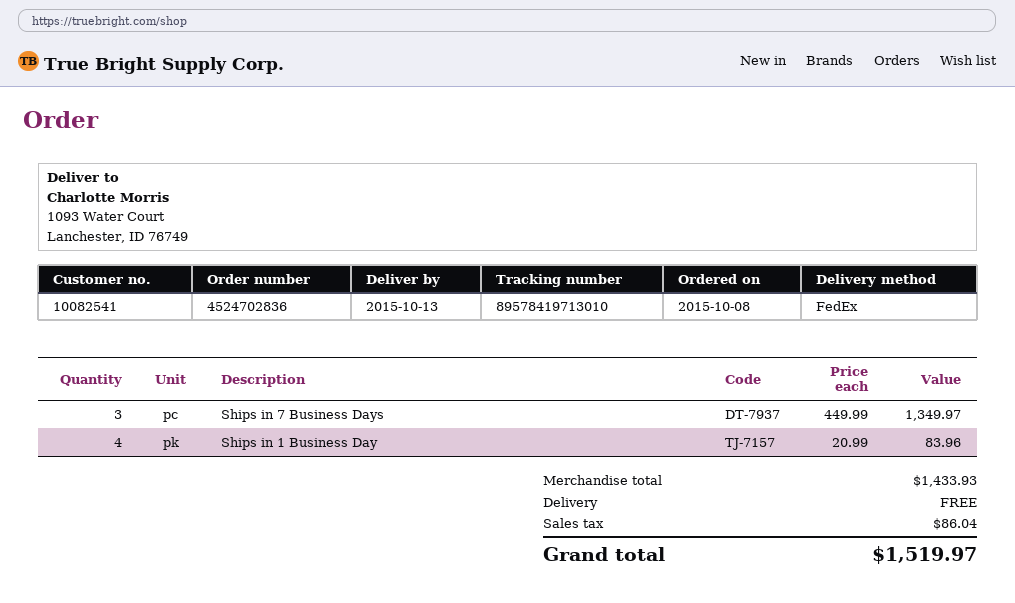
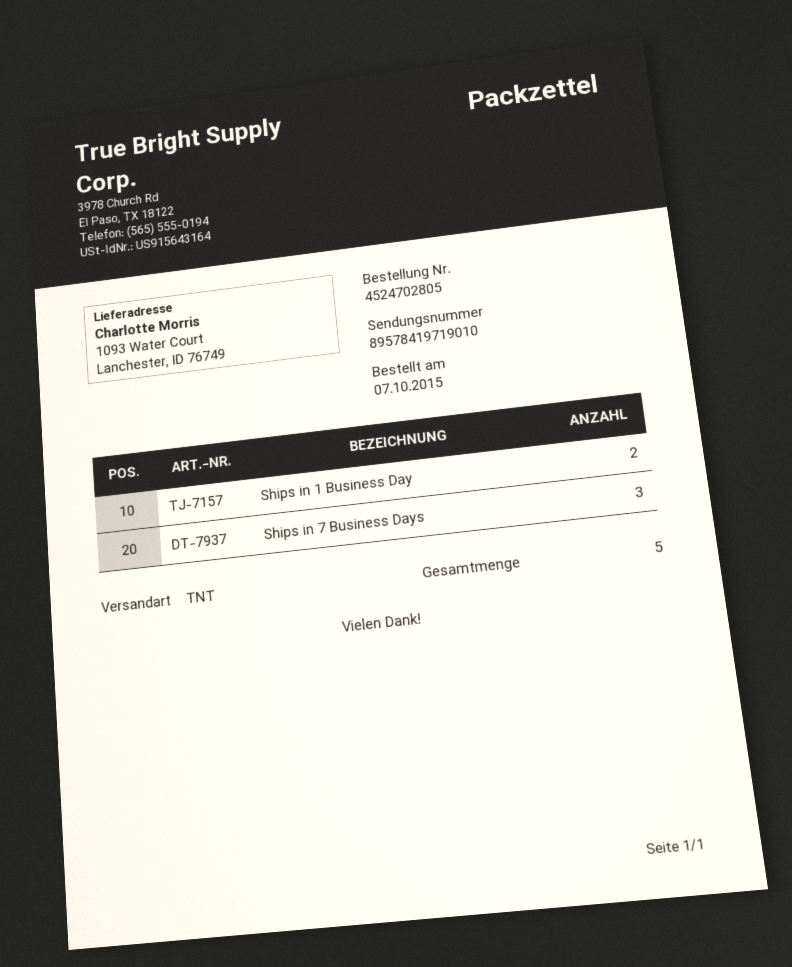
order number: 4524702836 -> 4524702805
order date: 2015-10-08 -> 2015-10-07
shipping method: FedEx -> TNT
tracking number: 89578419713010 -> 89578419719010
Ships in 1 Business Day: 4 -> 2

